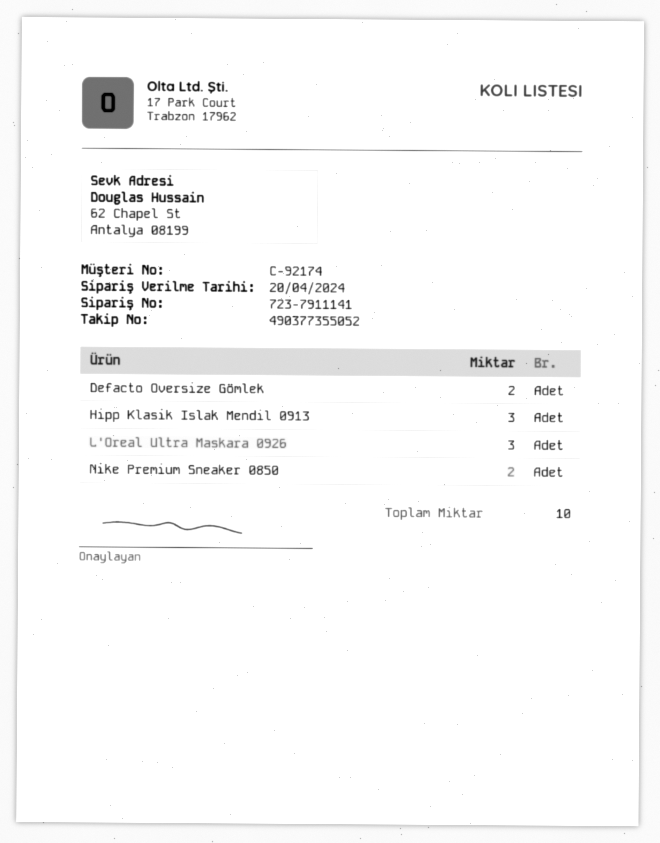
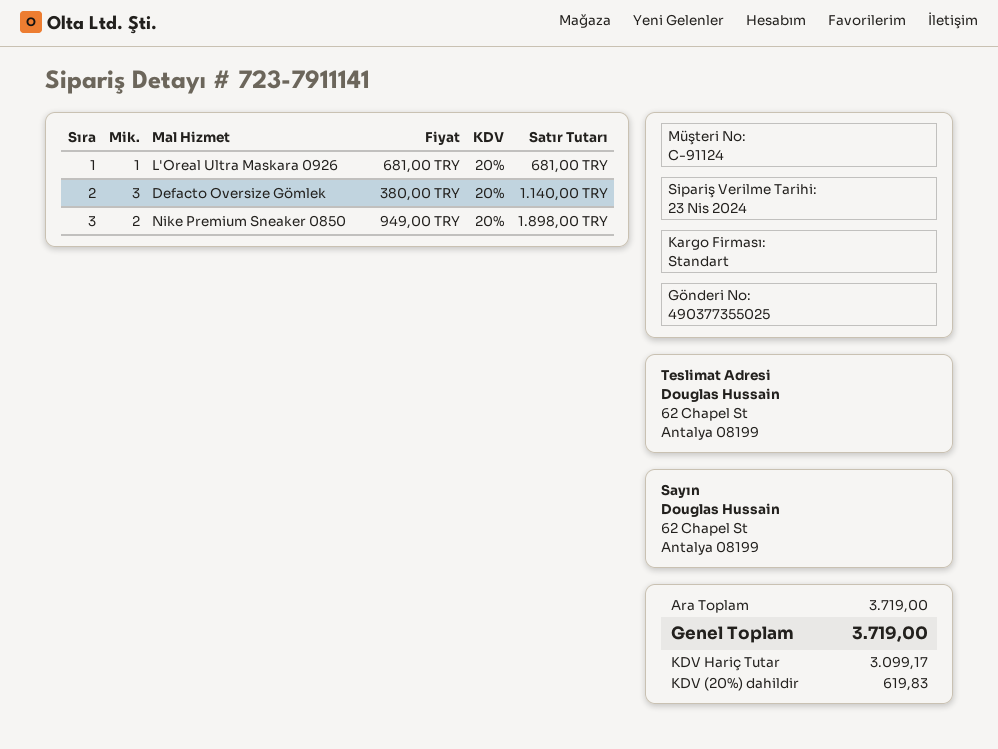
order date: 2024-04-20 -> 2024-04-23
customer number: C-92174 -> C-91124
tracking number: 490377355052 -> 490377355025
Defacto Oversize Gömlek: 2 -> 3
Hipp Klasik Islak Mendil 0913: 3 -> none
L'Oreal Ultra Maskara 0926: 3 -> 1

